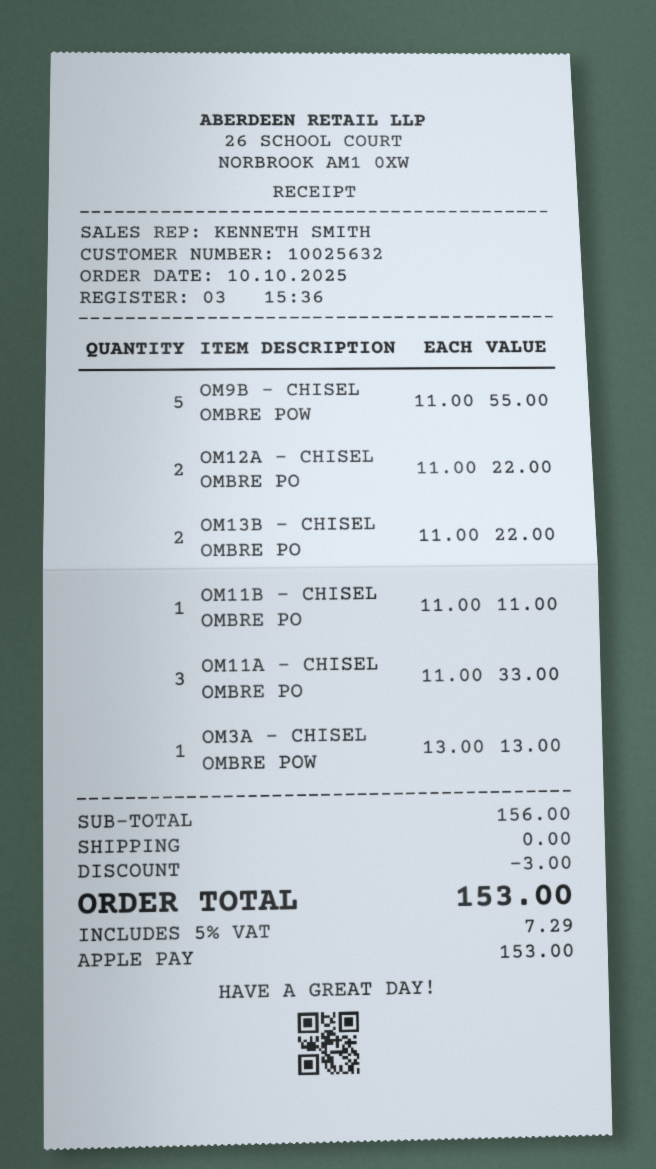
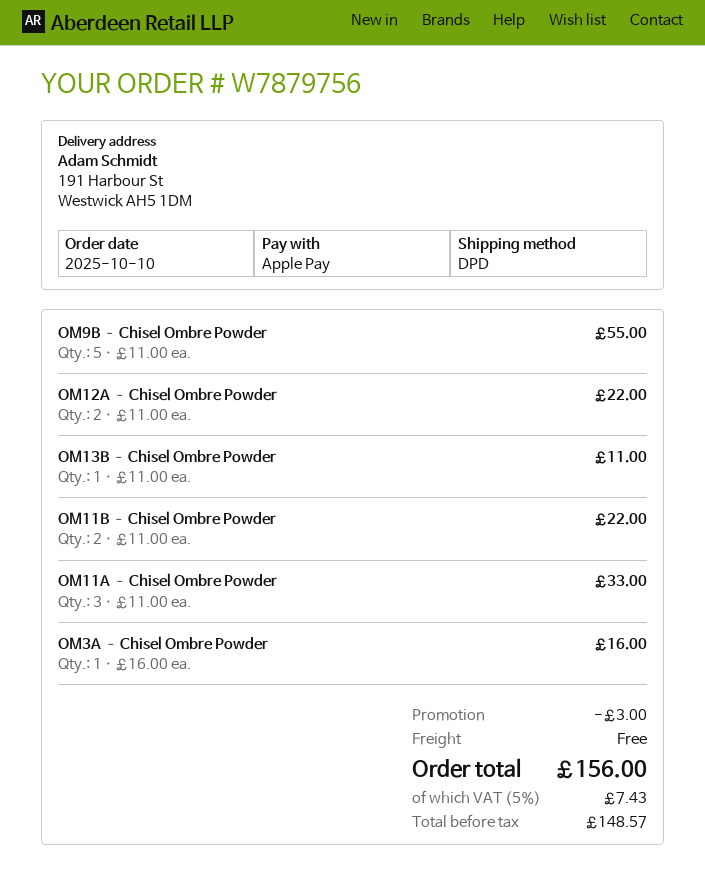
OM13B – CHISEL OMBRE PO: 2 x 11.00 = 22.00 -> 1 x 11.00 = 11.00
OM11B – CHISEL OMBRE PO: 1 x 11.00 = 11.00 -> 2 x 11.00 = 22.00
OM3A – CHISEL OMBRE POW: 1 x 13.00 = 13.00 -> 1 x 16.00 = 16.00
tax: 5% = 7.29 -> 5% = 7.43
total: 153.00 -> 156.00

